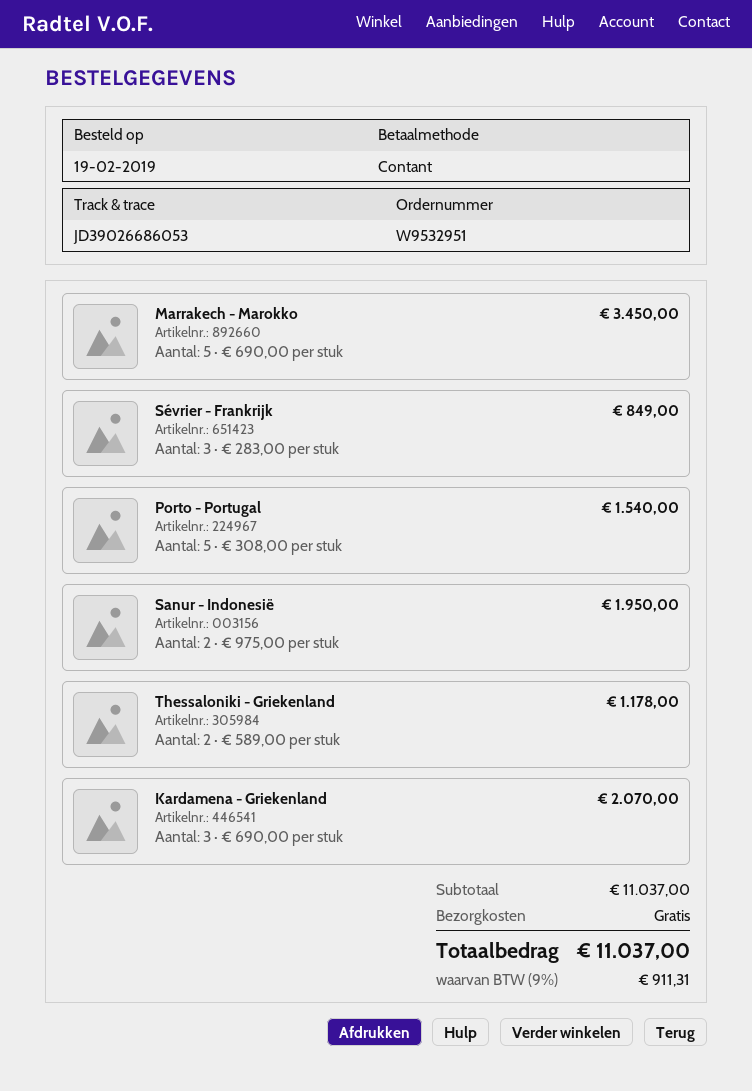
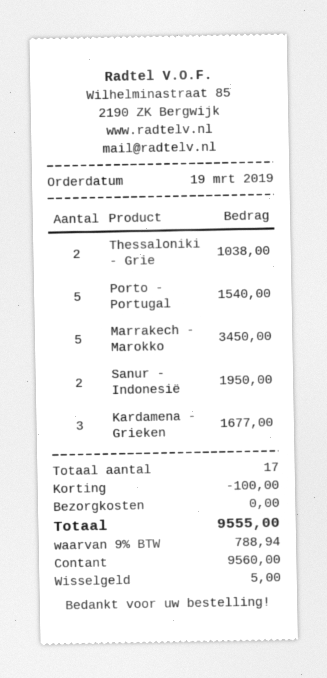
order date: 2019-02-19 -> 2019-03-19
Sévrier - Frankrijk: 3 for 849.00 -> none
Thessaloniki - Griekenland: 2 for 1178.00 -> 2 for 1038.00
Kardamena - Griekenland: 3 for 2070.00 -> 3 for 1677.00
discount: none -> 100.00
tax: 9% = 911.31 -> 9% = 788.94
total: 11037.00 -> 9555.00

